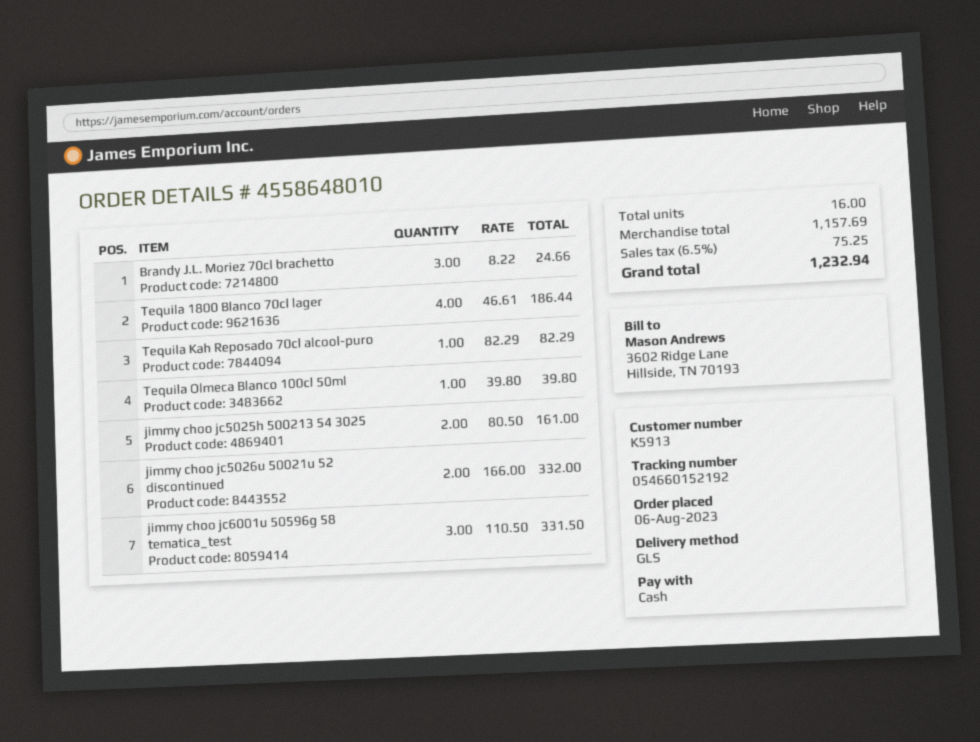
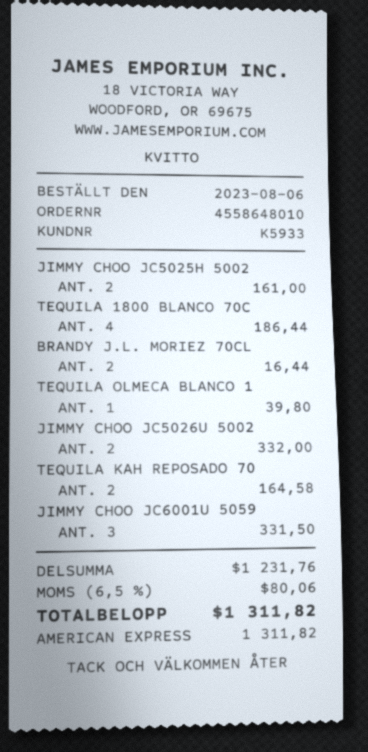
customer number: K5913 -> K5933
payment method: cash -> American Express
Brandy J.L. Moriez 70cl brachetto: 3 for 24.66 -> 2 for 16.44
Tequila Kah Reposado 70cl alcool-puro: 1 for 82.29 -> 2 for 164.58
subtotal: 1157.69 -> 1231.76
tax: 6.5% = 75.25 -> 6.5% = 80.06
total: 1232.94 -> 1311.82

